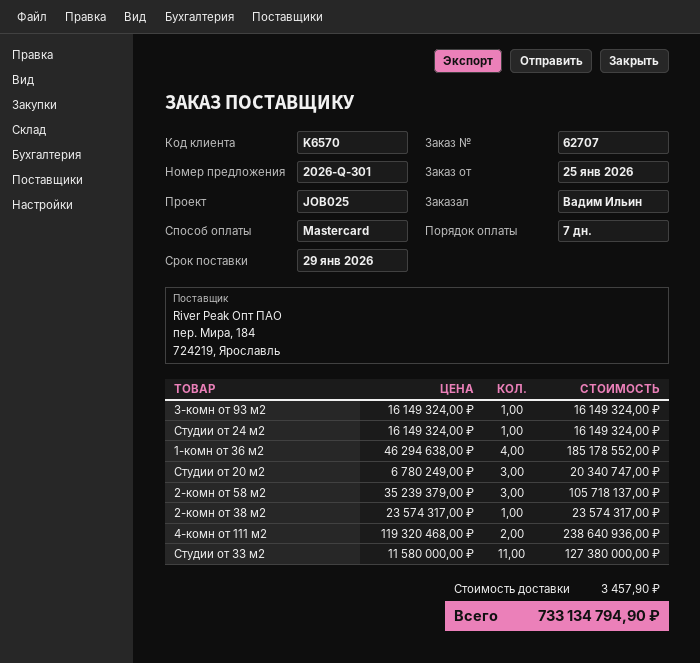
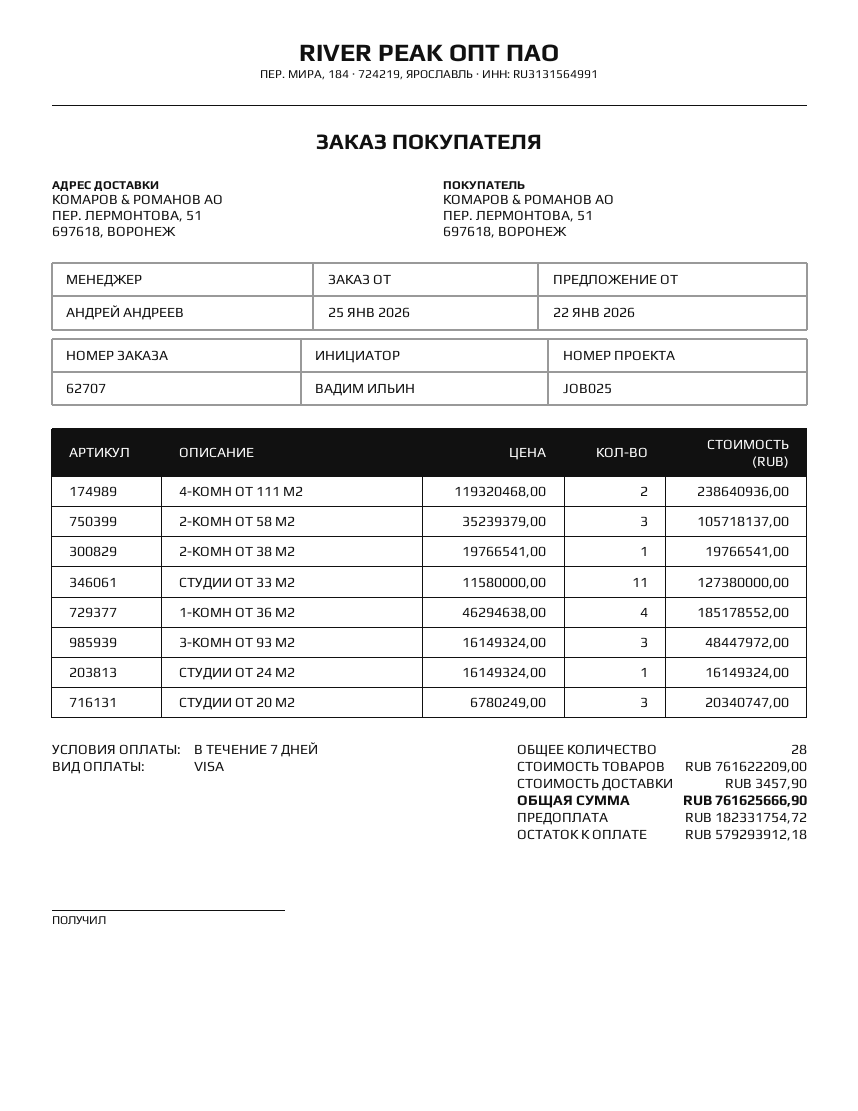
payment method: Mastercard -> Visa
3-комн от 93 м2: 1 x 16149324.00 = 16149324.00 -> 3 x 16149324.00 = 48447972.00
2-комн от 38 м2: 1 x 23574317.00 = 23574317.00 -> 1 x 19766541.00 = 19766541.00
total: 733134794.90 -> 761625666.90

